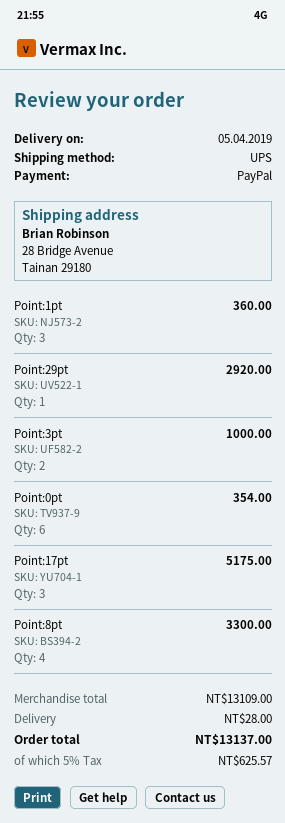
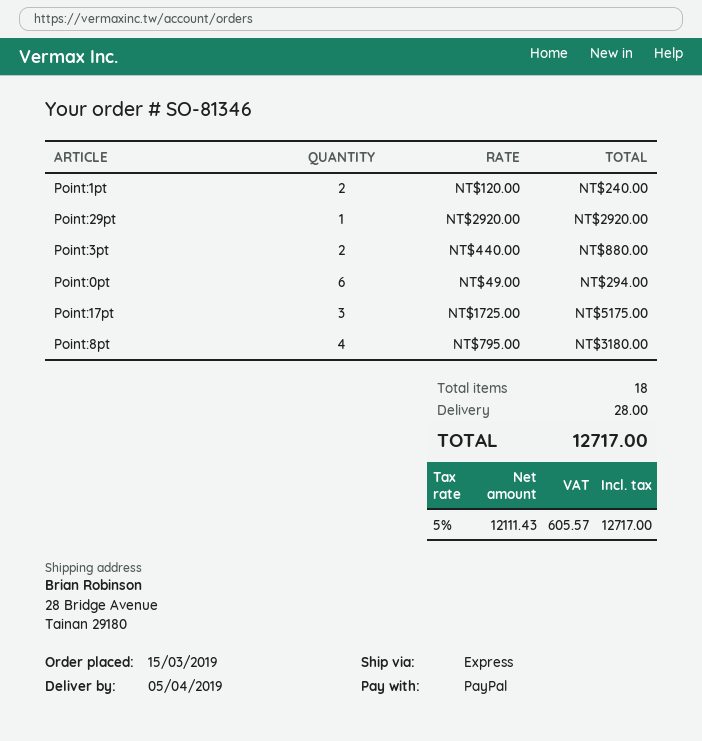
shipping method: UPS -> express
Point:1pt: 3 for 360.00 -> 2 for 240.00
Point:3pt: 2 for 1000.00 -> 2 for 880.00
Point:0pt: 6 for 354.00 -> 6 for 294.00
Point:8pt: 4 for 3300.00 -> 4 for 3180.00
tax: 5% = 625.57 -> 5% = 605.57
total: 13137.00 -> 12717.00

